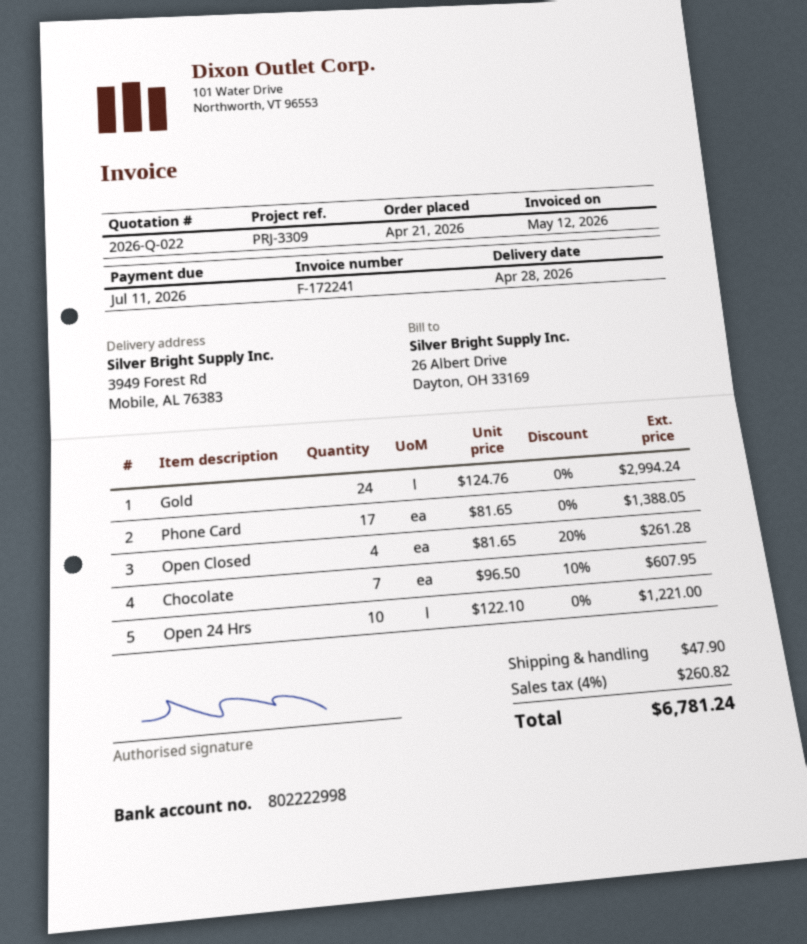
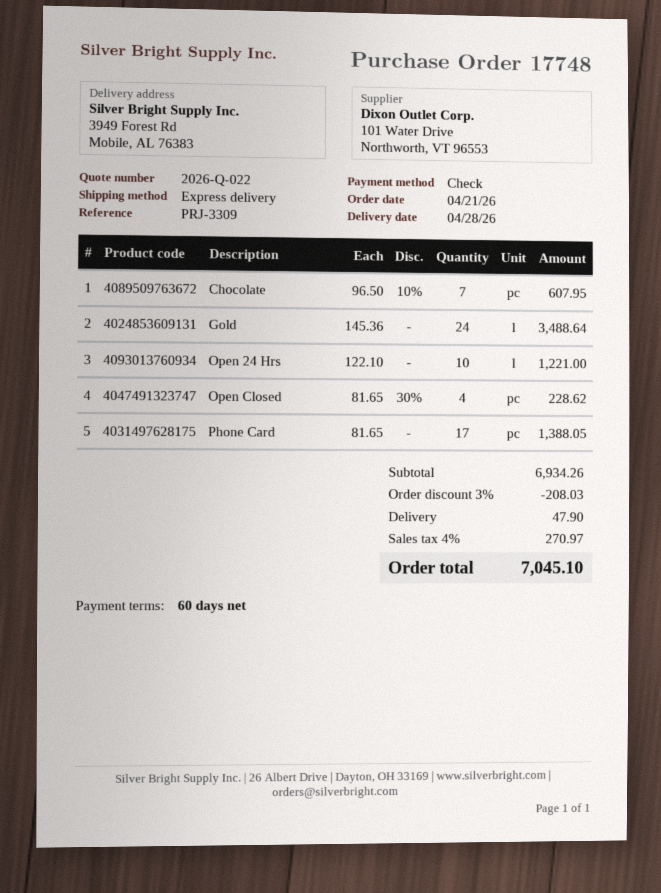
Gold: 24 x 124.76 = 2994.24 -> 24 x 145.36 = 3488.64
Open Closed: 4 x 81.65 - 20% = 261.28 -> 4 x 81.65 - 30% = 228.62
discount: none -> 3% = 208.03
tax: 4% = 260.82 -> 4% = 270.97
total: 6781.24 -> 7045.10

